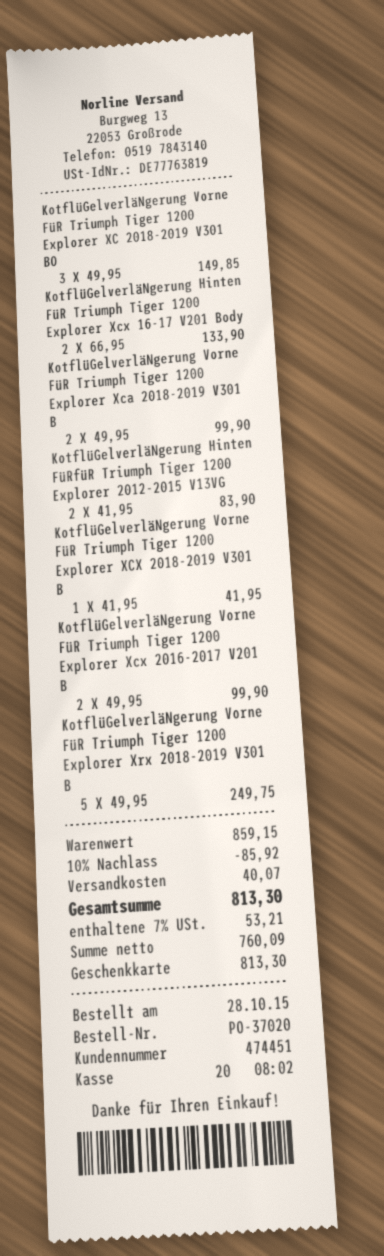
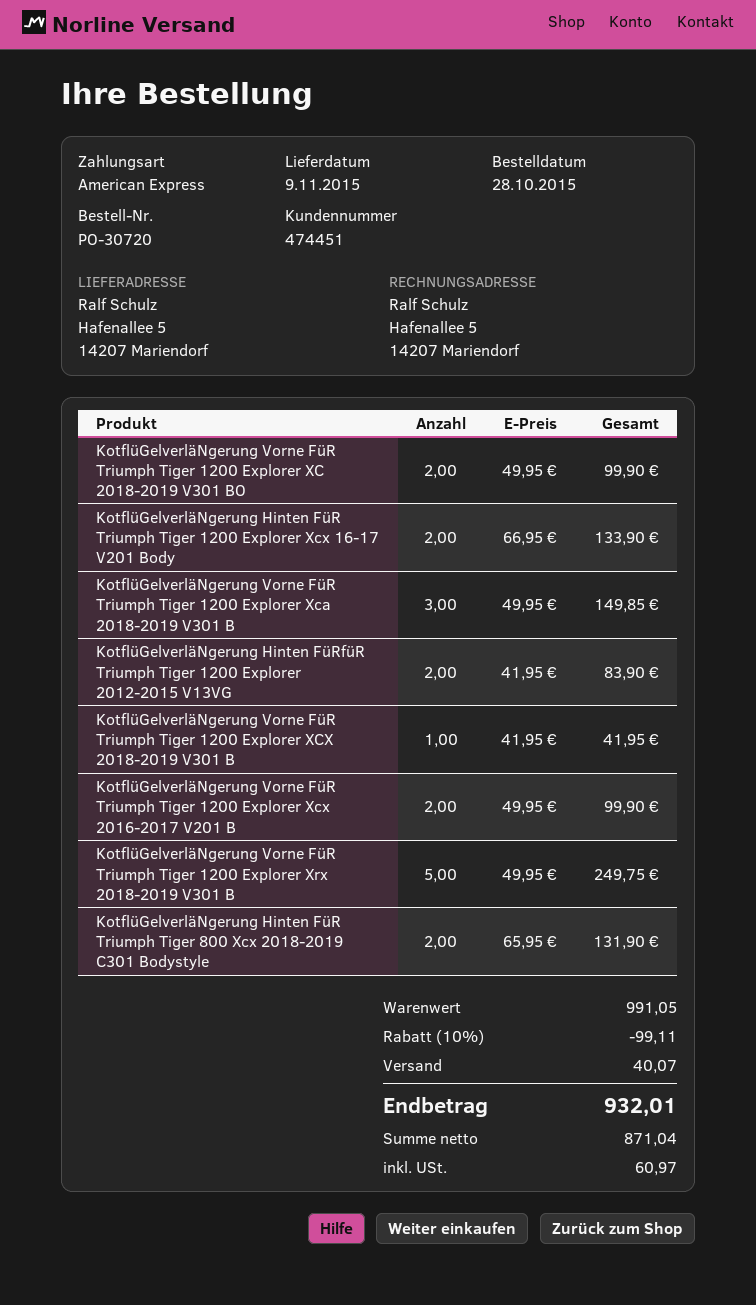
order number: PO-37020 -> PO-30720
payment method: gift card -> American Express
KotflüGelverläNgerung Vorne FüR Triumph Tiger 1200 Explorer XC 2018-2019 V301 BO: 3 x 49.95 = 149.85 -> 2 x 49.95 = 99.90
KotflüGelverläNgerung Vorne FüR Triumph Tiger 1200 Explorer Xca 2018-2019 V301 B: 2 x 49.95 = 99.90 -> 3 x 49.95 = 149.85
KotflüGelverläNgerung Hinten FüR Triumph Tiger 800 Xcx 2018-2019 C301 Bodystyle: none -> 2 x 65.95 = 131.90
subtotal: 859.15 -> 991.05
discount: 10% = 85.92 -> 10% = 99.11
net: 760.09 -> 871.04
tax: 53.21 -> 60.97
total: 813.30 -> 932.01

